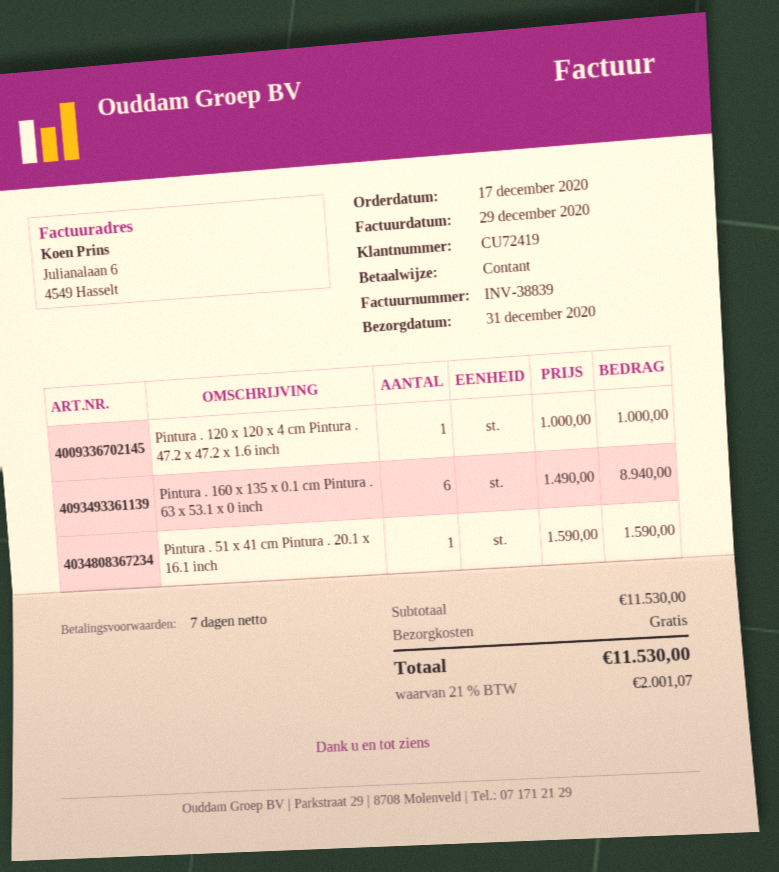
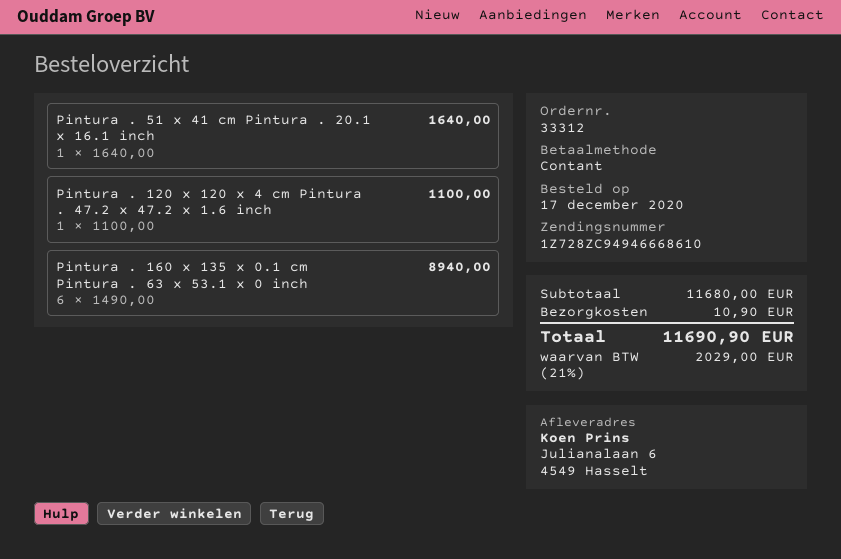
Pintura . 120 x 120 x 4 cm Pintura . 47.2 x 47.2 x 1.6 inch: 1 x 1000.00 = 1000.00 -> 1 x 1100.00 = 1100.00
Pintura . 51 x 41 cm Pintura . 20.1 x 16.1 inch: 1 x 1590.00 = 1590.00 -> 1 x 1640.00 = 1640.00
subtotal: 11530.00 -> 11680.00
shipping: 0.00 -> 10.90
tax: 21% = 2001.07 -> 21% = 2029.00
total: 11530.00 -> 11690.90

